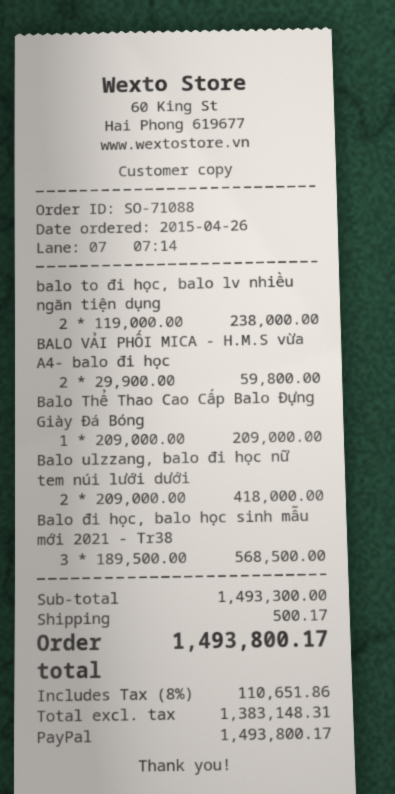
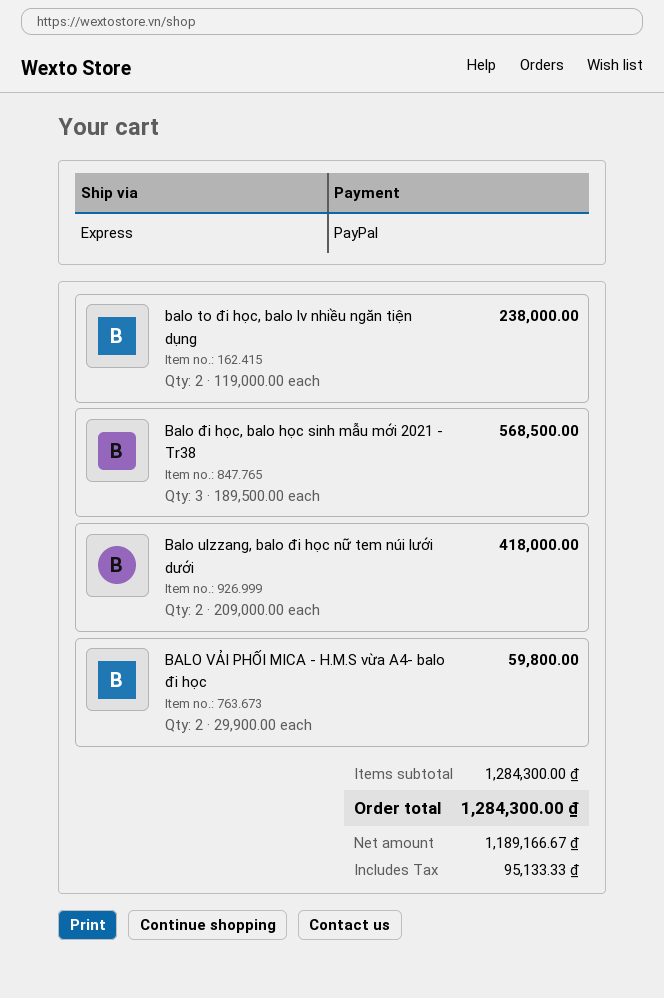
Balo Thể Thao Cao Cấp Balo Đựng Giày Đá Bóng: 1 x 209000.00 = 209000.00 -> none
subtotal: 1493300.00 -> 1284300.00
shipping: 500.17 -> none
net: 1383148.31 -> 1189166.67
tax: 110651.86 -> 95133.33
total: 1493800.17 -> 1284300.00

